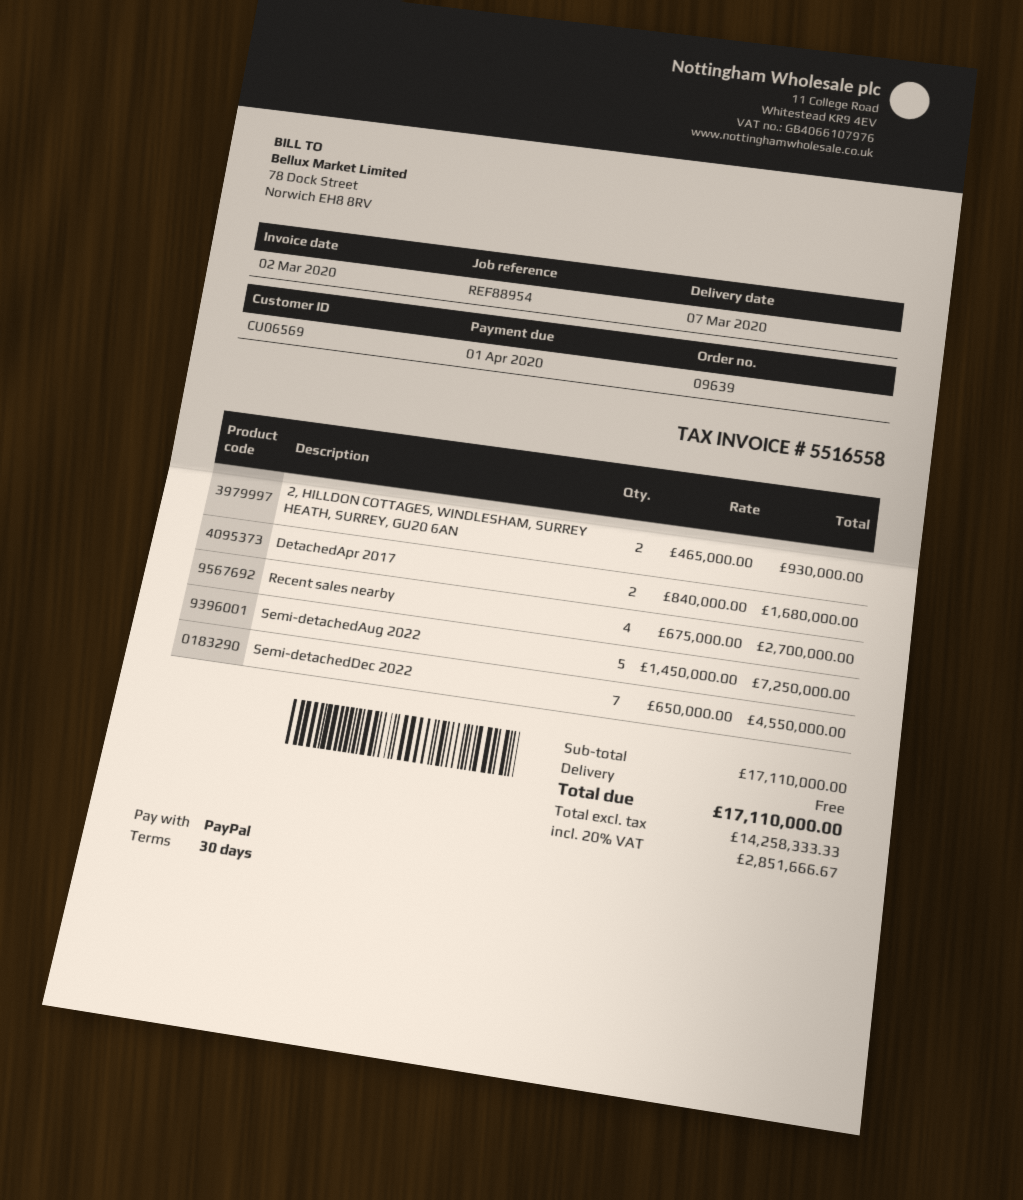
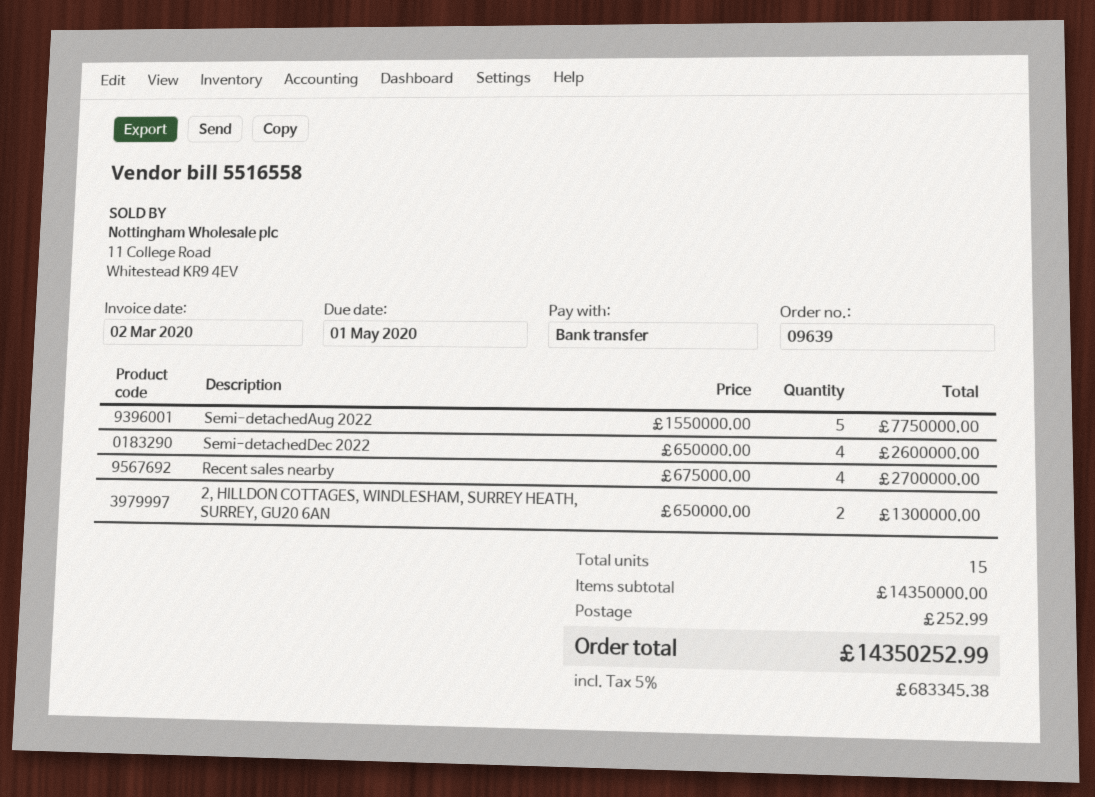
due date: 2020-04-01 -> 2020-05-01
payment method: PayPal -> bank transfer
2, HILLDON COTTAGES, WINDLESHAM, SURREY HEATH, SURREY, GU20 6AN: 2 x 465000.00 = 930000.00 -> 2 x 650000.00 = 1300000.00
DetachedApr 2017: 2 x 840000.00 = 1680000.00 -> none
Semi-detachedAug 2022: 5 x 1450000.00 = 7250000.00 -> 5 x 1550000.00 = 7750000.00
Semi-detachedDec 2022: 7 x 650000.00 = 4550000.00 -> 4 x 650000.00 = 2600000.00
subtotal: 17110000.00 -> 14350000.00
shipping: 0.00 -> 252.99
tax: 20% = 2851666.67 -> 5% = 683345.38
total: 17110000.00 -> 14350252.99

